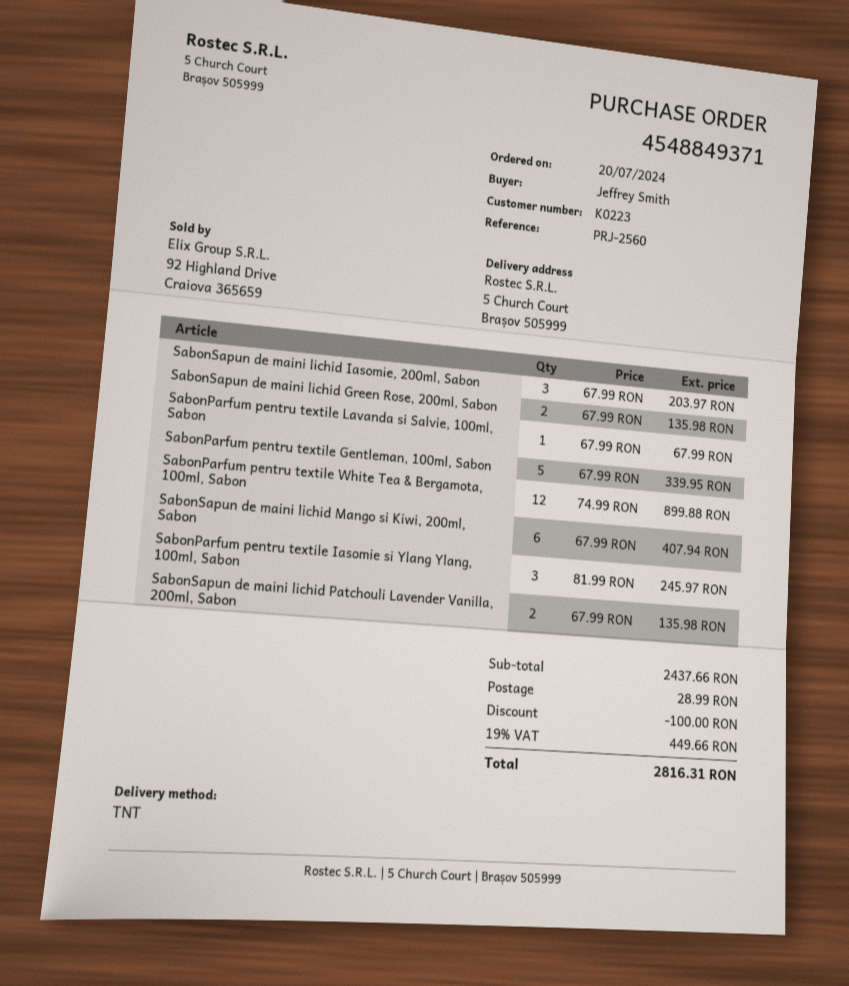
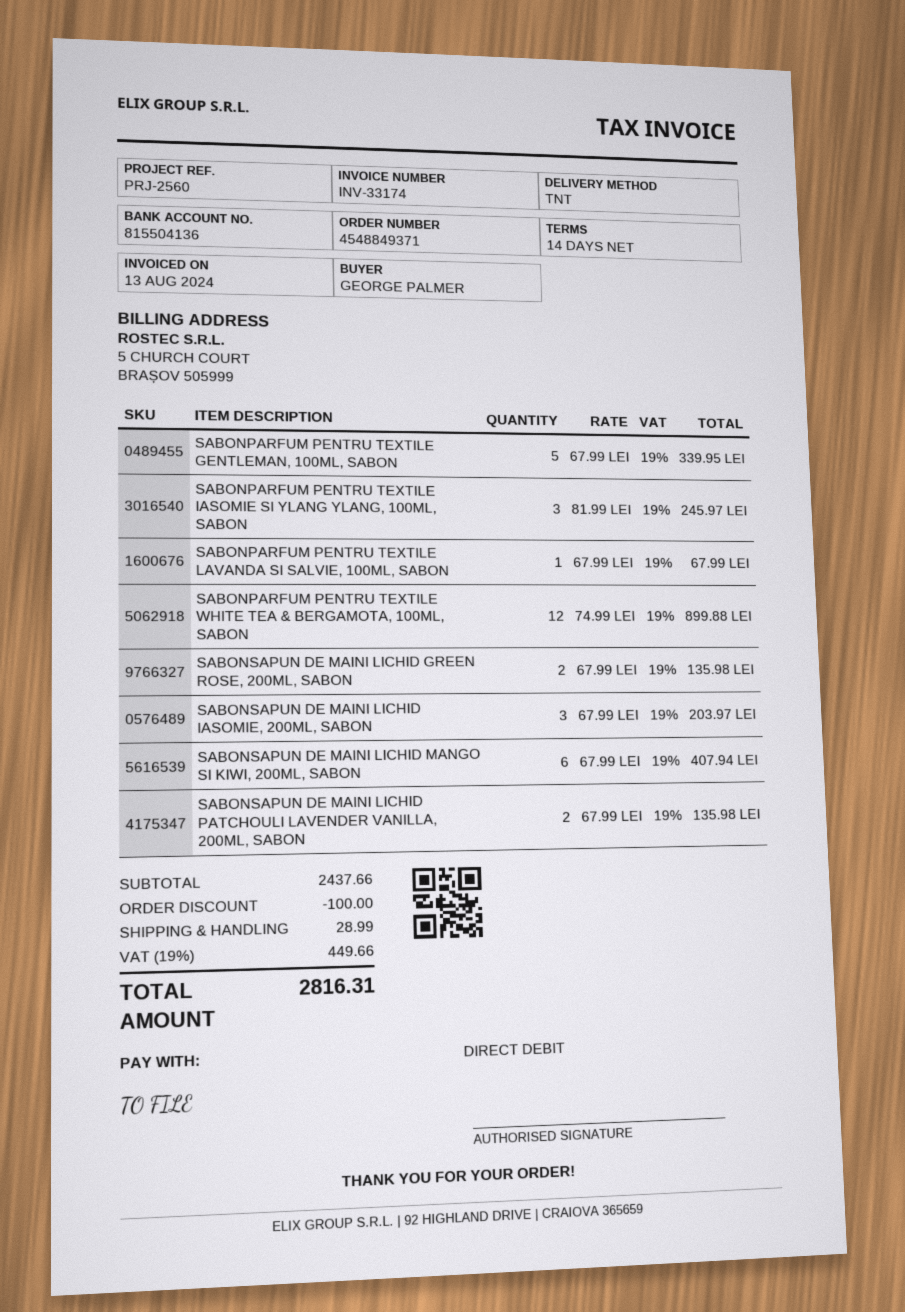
ordered by: Jeffrey Smith -> GEORGE PALMER

